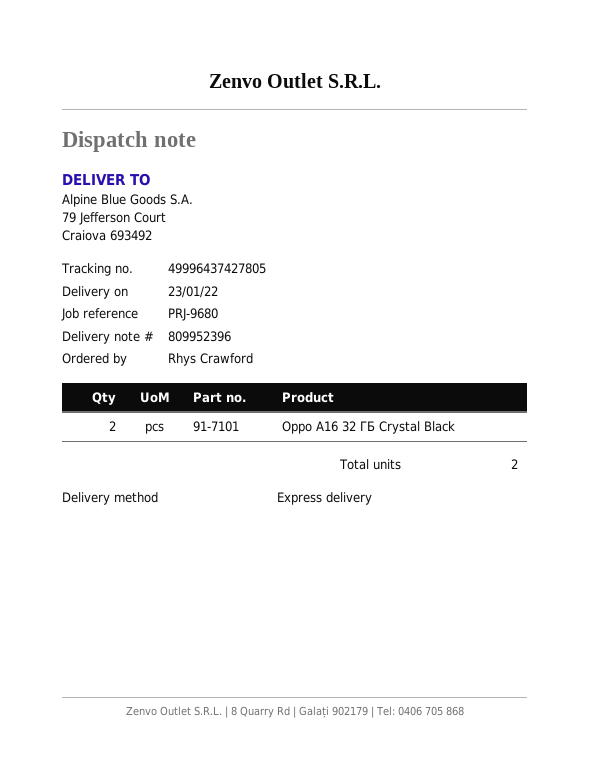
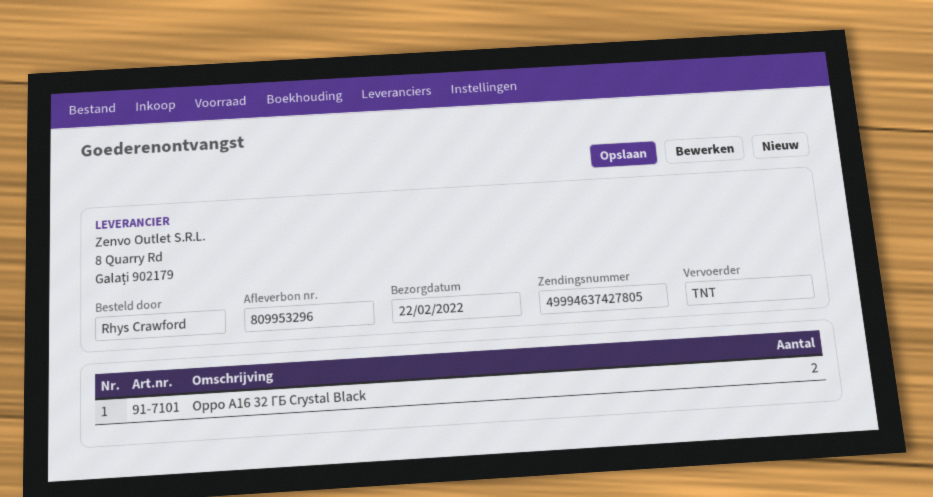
delivery note number: 809952396 -> 809953296
delivery date: 2022-01-23 -> 2022-02-22
shipping method: express -> TNT
tracking number: 49996437427805 -> 49994637427805

